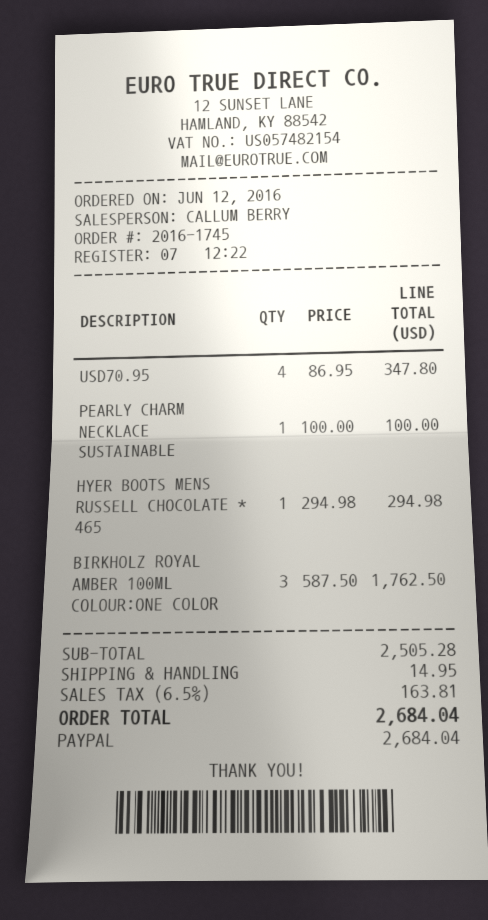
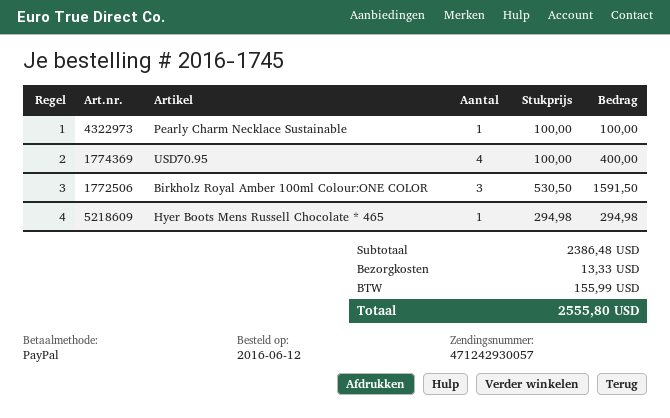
USD70.95: 4 x 86.95 = 347.80 -> 4 x 100.00 = 400.00
BIRKHOLZ ROYAL AMBER 100ML COLOUR:ONE COLOR: 3 x 587.50 = 1762.50 -> 3 x 530.50 = 1591.50
subtotal: 2505.28 -> 2386.48
shipping: 14.95 -> 13.33
tax: 163.81 -> 155.99
total: 2684.04 -> 2555.80

